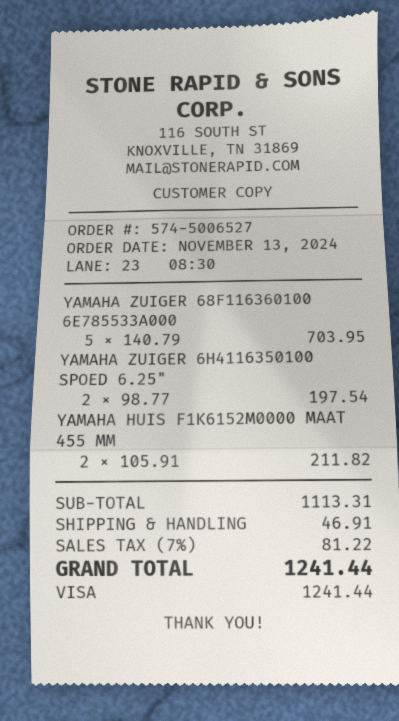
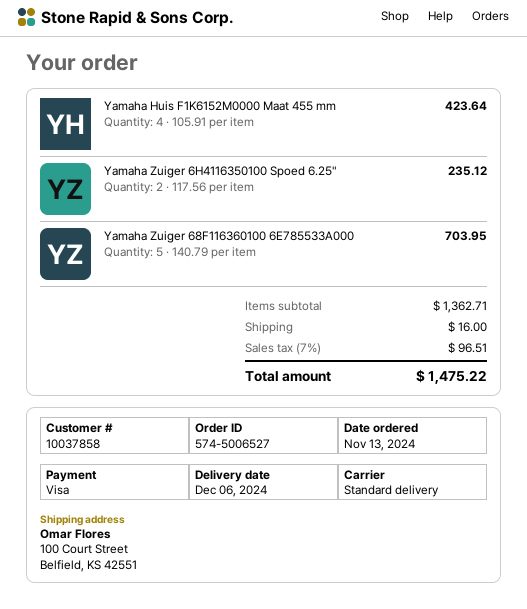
YAMAHA ZUIGER 6H4116350100 SPOED 6.25": 2 x 98.77 = 197.54 -> 2 x 117.56 = 235.12
YAMAHA HUIS F1K6152M0000 MAAT 455 MM: 2 x 105.91 = 211.82 -> 4 x 105.91 = 423.64
subtotal: 1113.31 -> 1362.71
shipping: 46.91 -> 16.00
tax: 7% = 81.22 -> 7% = 96.51
total: 1241.44 -> 1475.22

